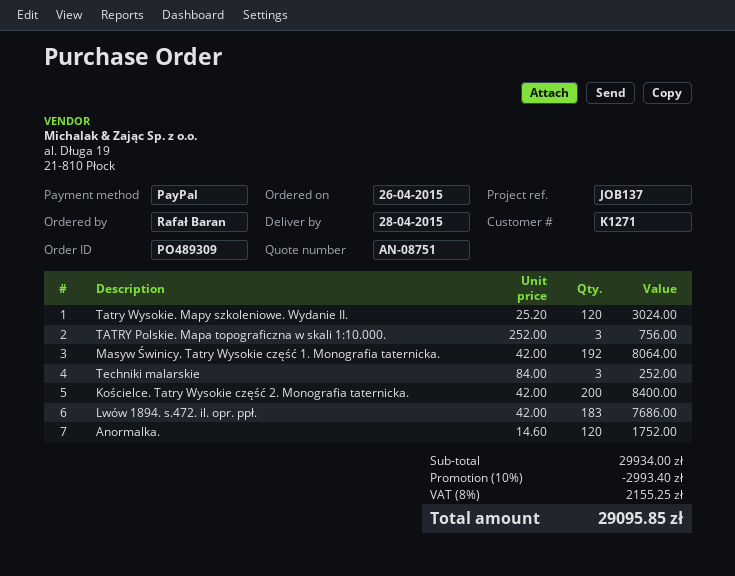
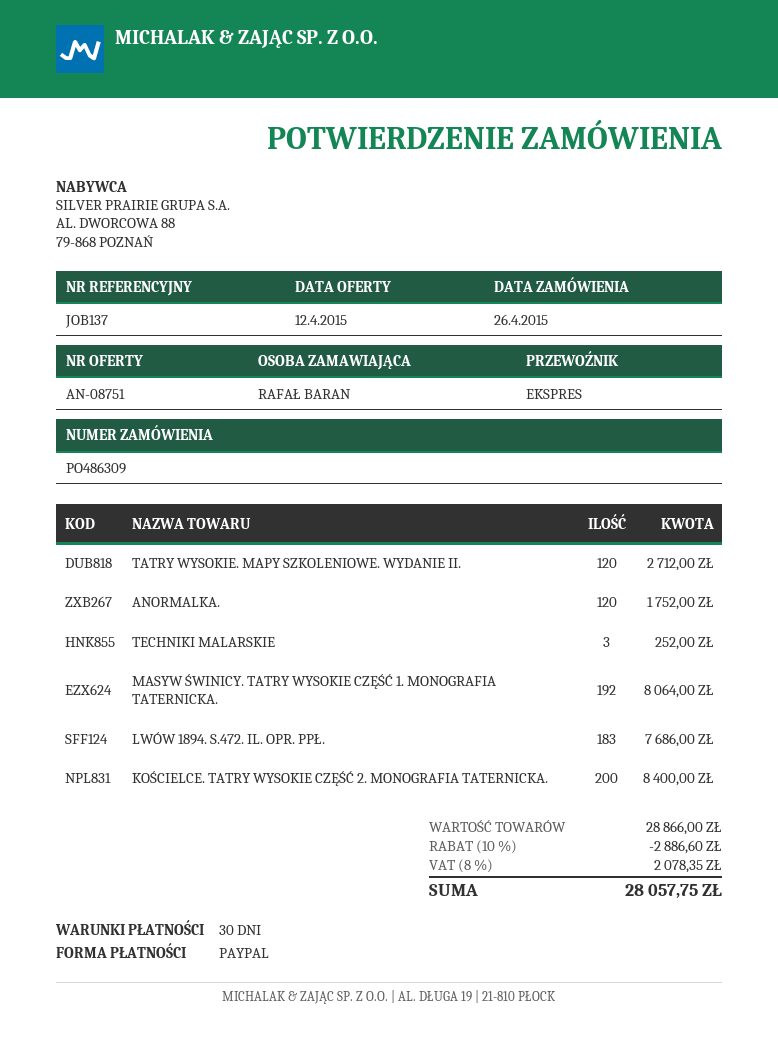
order number: PO489309 -> PO486309
Tatry Wysokie. Mapy szkoleniowe. Wydanie II.: 120 for 3024.00 -> 120 for 2712.00
TATRY Polskie. Mapa topograficzna w skali 1:10.000.: 3 for 756.00 -> none
subtotal: 29934.00 -> 28866.00
discount: 10% = 2993.40 -> 10% = 2886.60
tax: 8% = 2155.25 -> 8% = 2078.35
total: 29095.85 -> 28057.75

